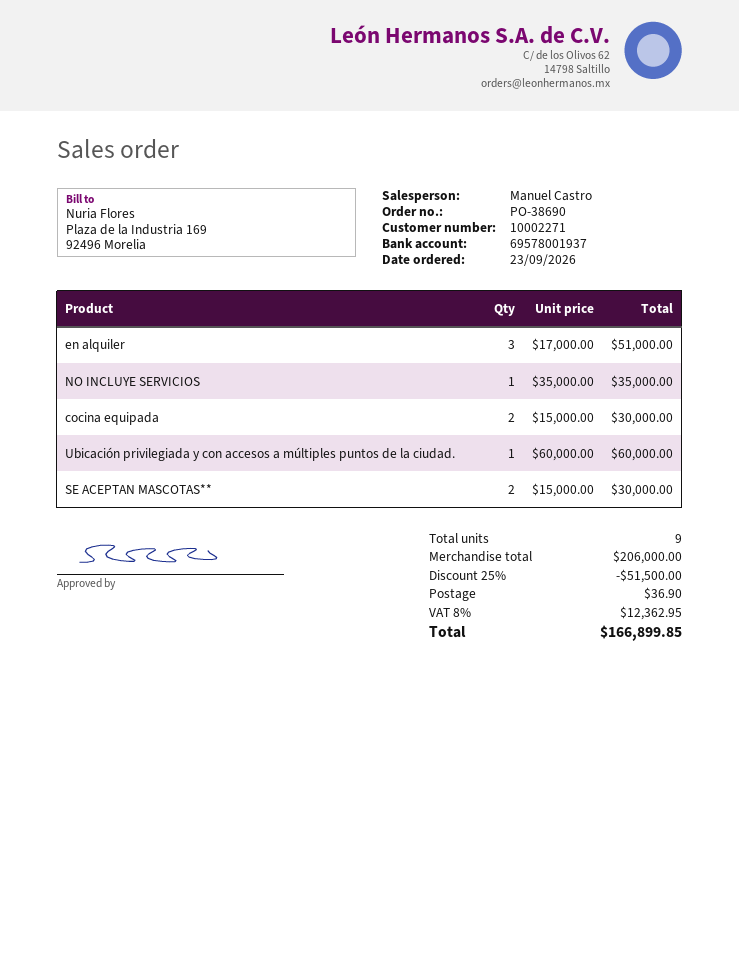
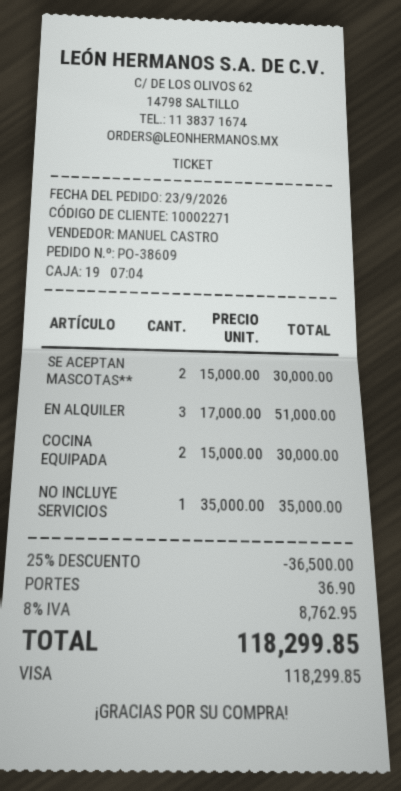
order number: PO-38690 -> PO-38609
Ubicación privilegiada y con accesos a múltiples puntos de la ciudad.: 1 x 60000.00 = 60000.00 -> none
discount: 25% = 51500.00 -> 25% = 36500.00
tax: 8% = 12362.95 -> 8% = 8762.95
total: 166899.85 -> 118299.85

